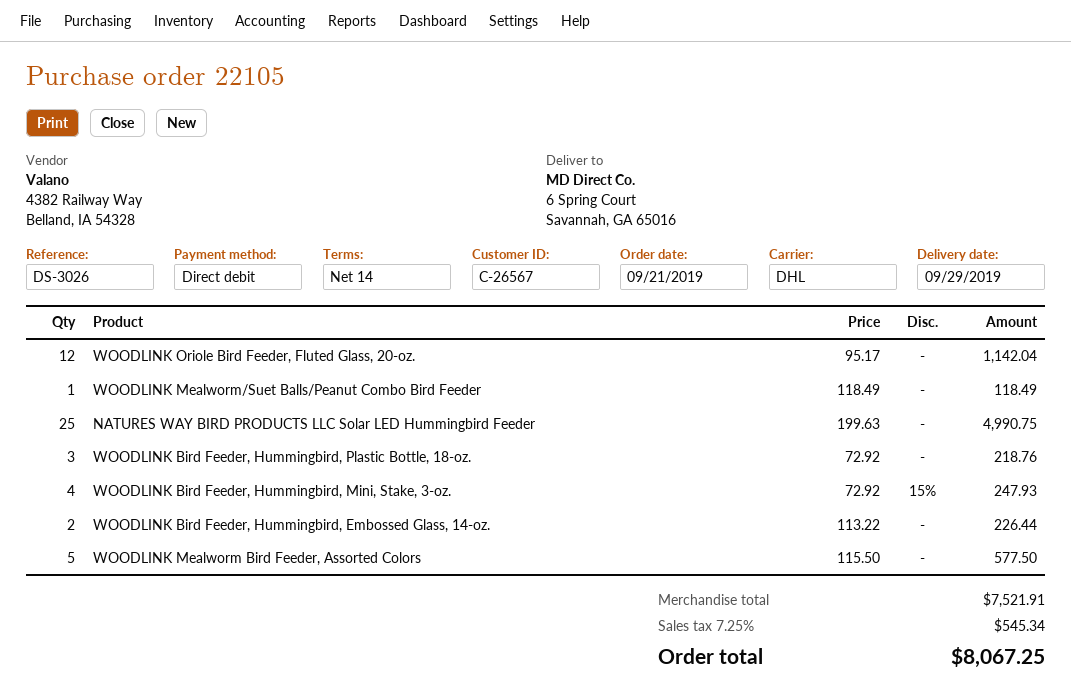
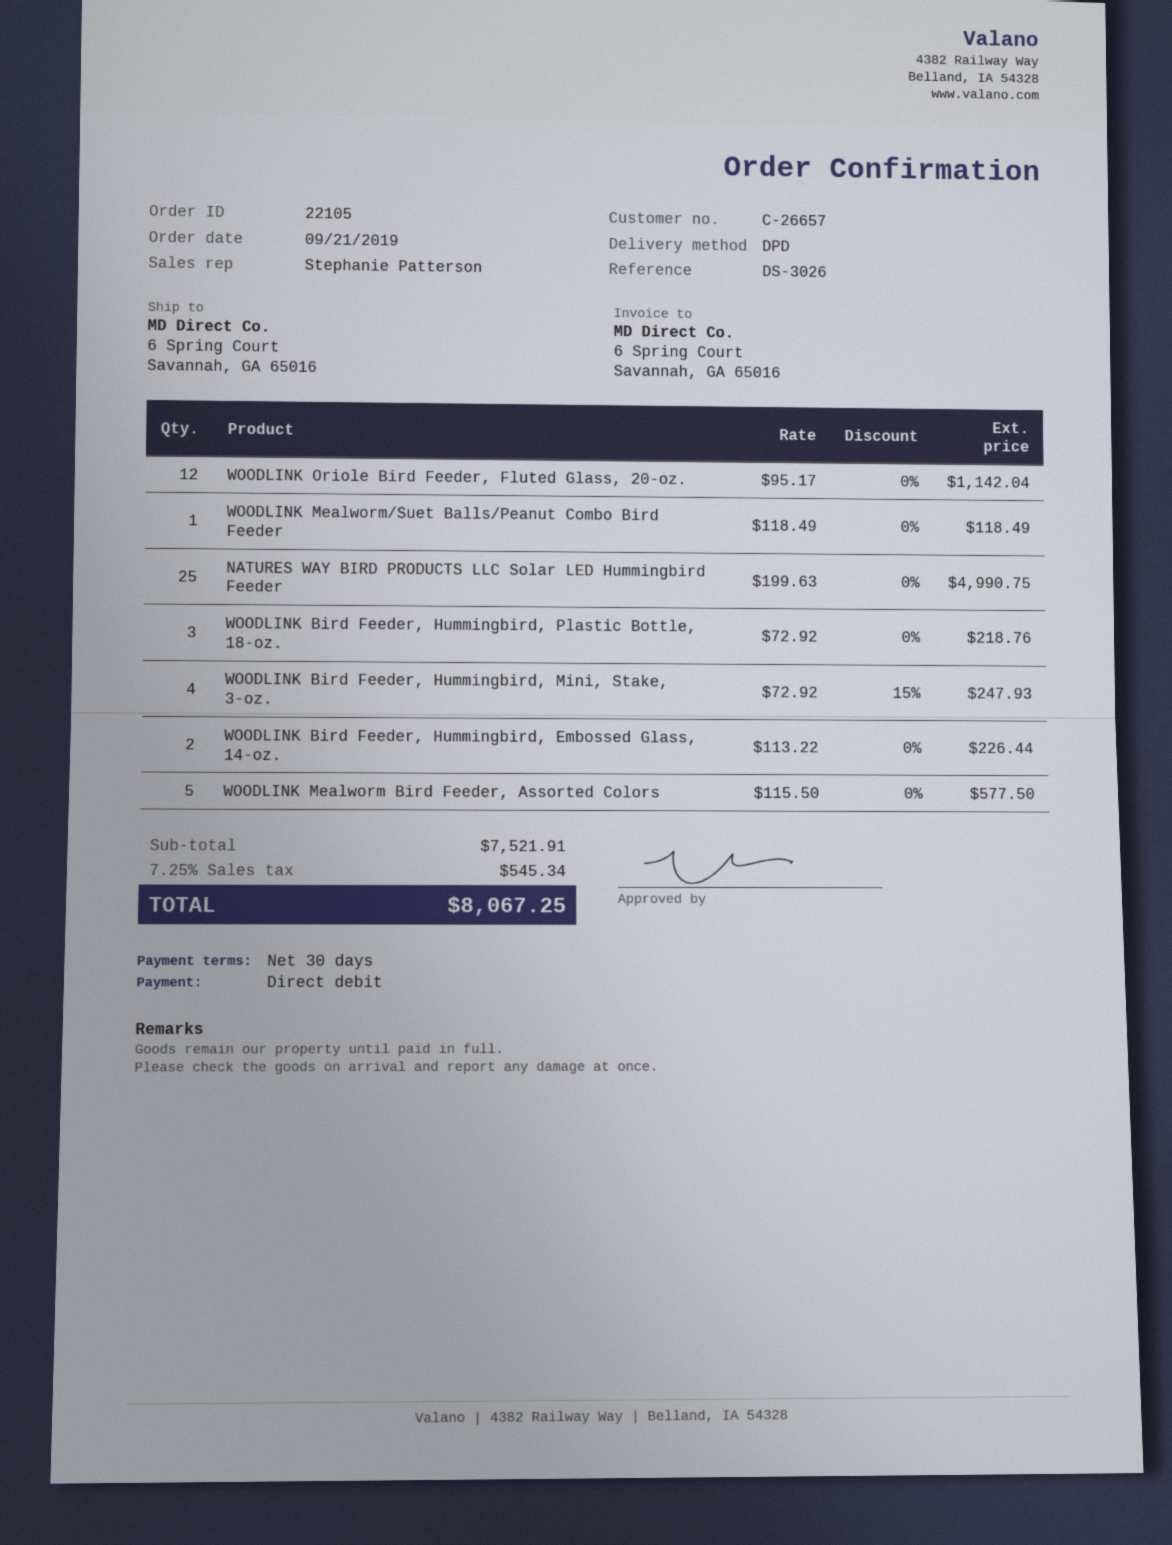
payment terms: 14 days -> 30 days
customer number: C-26567 -> C-26657
shipping method: DHL -> DPD

